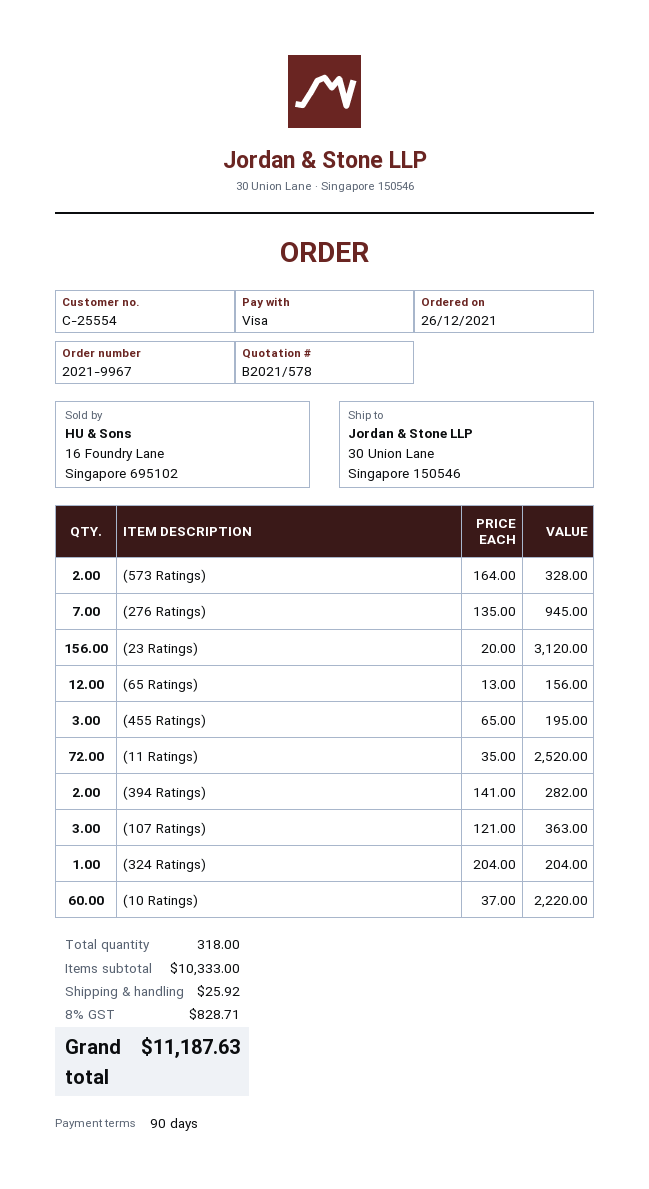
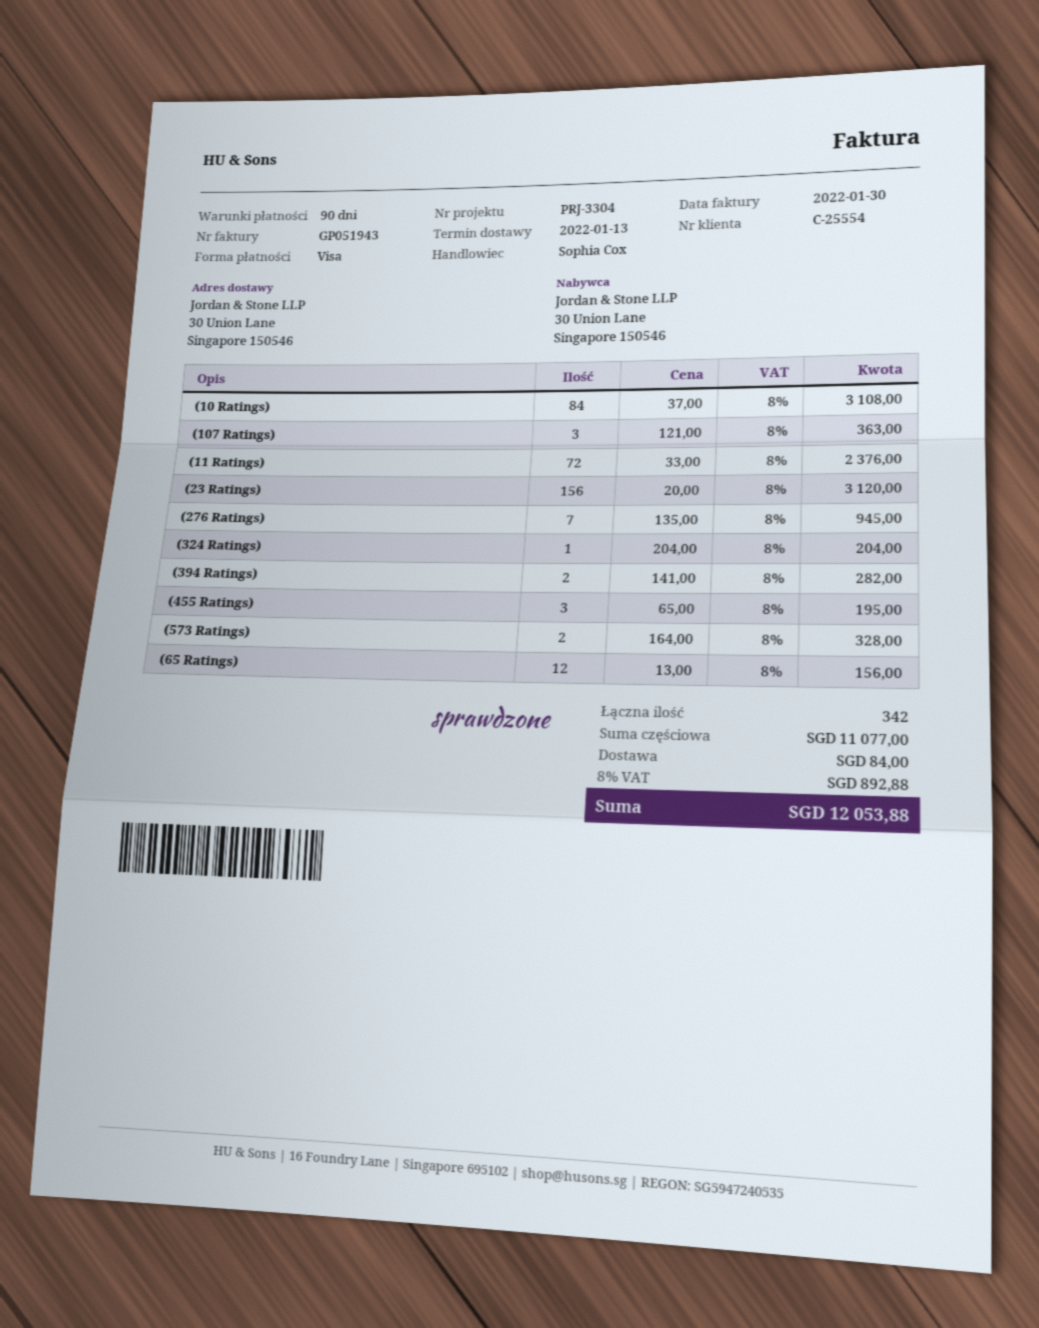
(11 Ratings): 72 x 35.00 = 2520.00 -> 72 x 33.00 = 2376.00
(10 Ratings): 60 x 37.00 = 2220.00 -> 84 x 37.00 = 3108.00
total quantity: 318 -> 342
subtotal: 10333.00 -> 11077.00
shipping: 25.92 -> 84.00
tax: 8% = 828.71 -> 8% = 892.88
total: 11187.63 -> 12053.88

